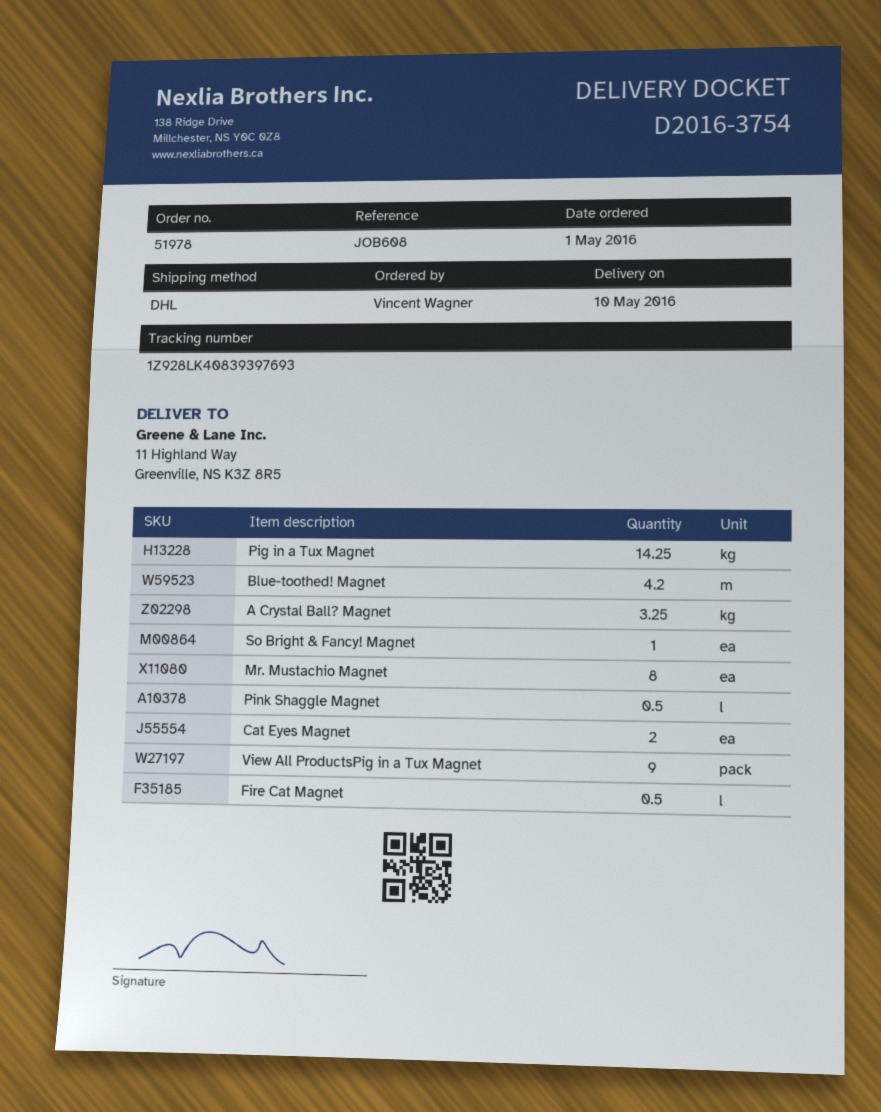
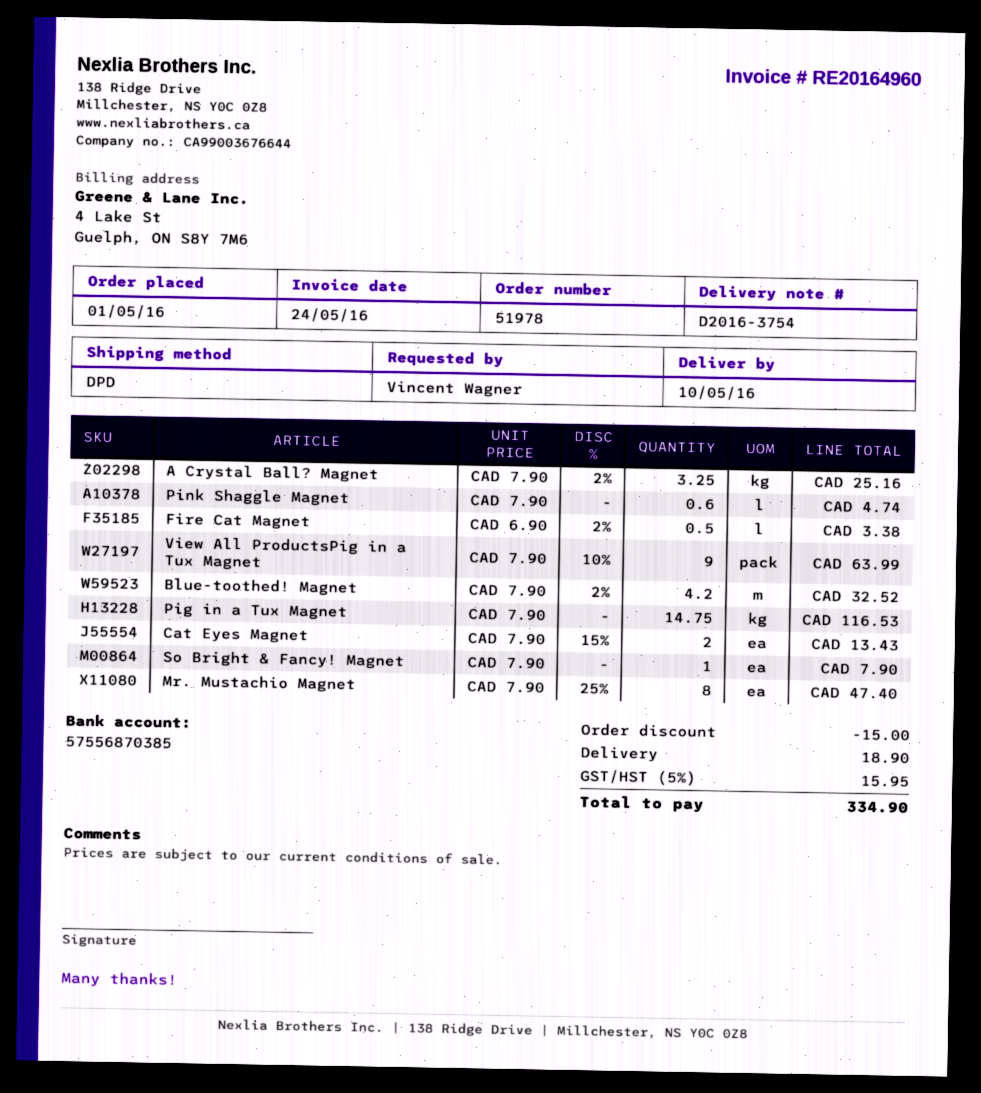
shipping method: DHL -> DPD
Pig in a Tux Magnet: 14.25 -> 14.75
Pink Shaggle Magnet: 0.5 -> 0.6

